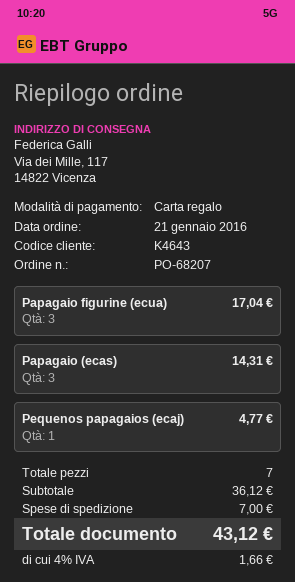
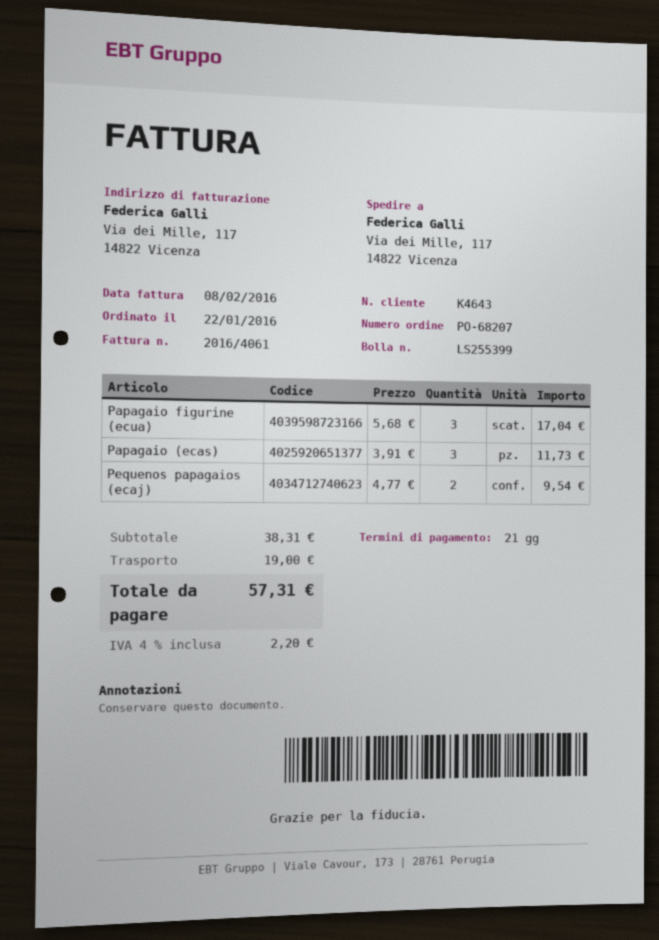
order date: 2016-01-21 -> 2016-01-22
Papagaio (ecas): 3 for 14.31 -> 3 for 11.73
Pequenos papagaios (ecaj): 1 for 4.77 -> 2 for 9.54
subtotal: 36.12 -> 38.31
shipping: 7.00 -> 19.00
tax: 4% = 1.66 -> 4% = 2.20
total: 43.12 -> 57.31

